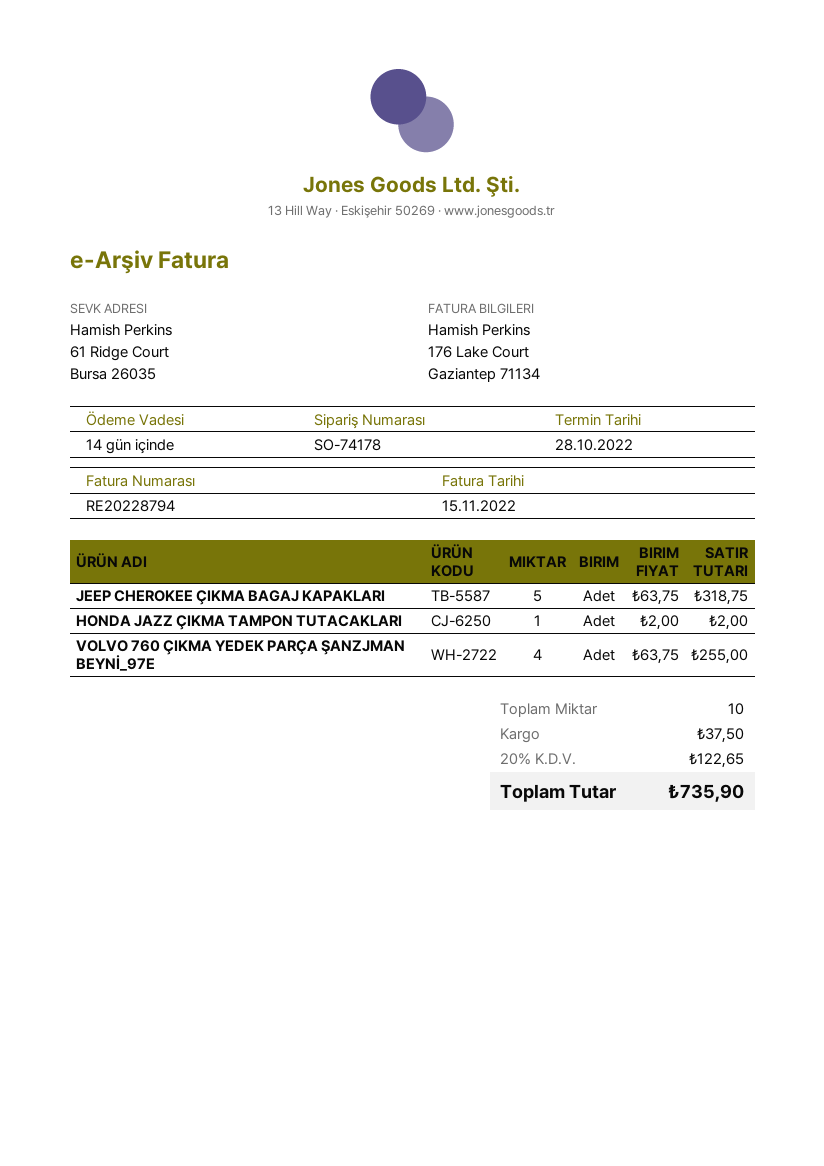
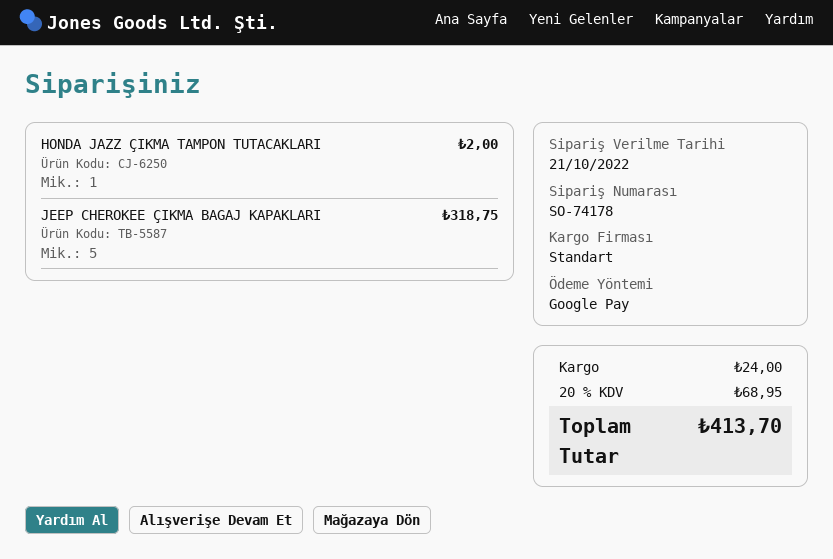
VOLVO 760 ÇIKMA YEDEK PARÇA ŞANZJMAN BEYNİ_97E: 4 for 255.00 -> none
shipping: 37.50 -> 24.00
tax: 20% = 122.65 -> 20% = 68.95
total: 735.90 -> 413.70

